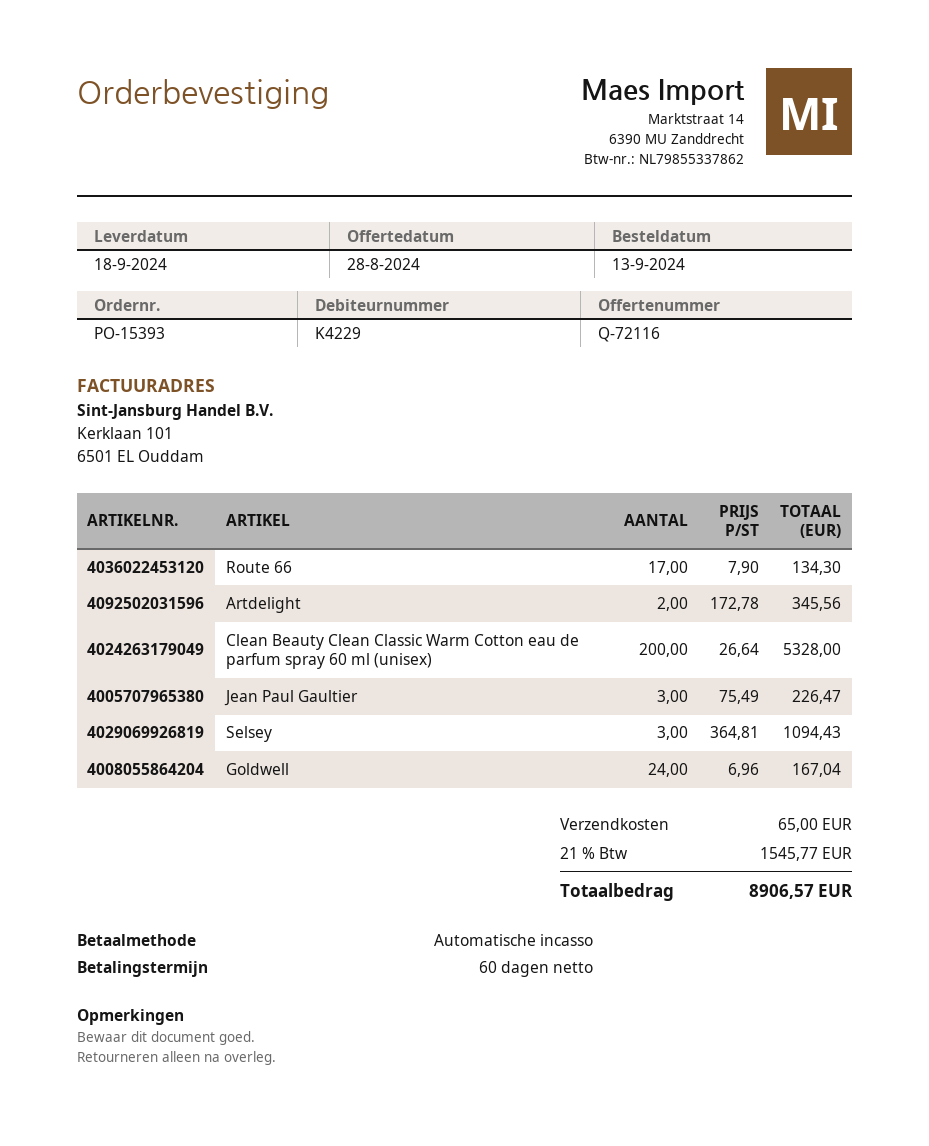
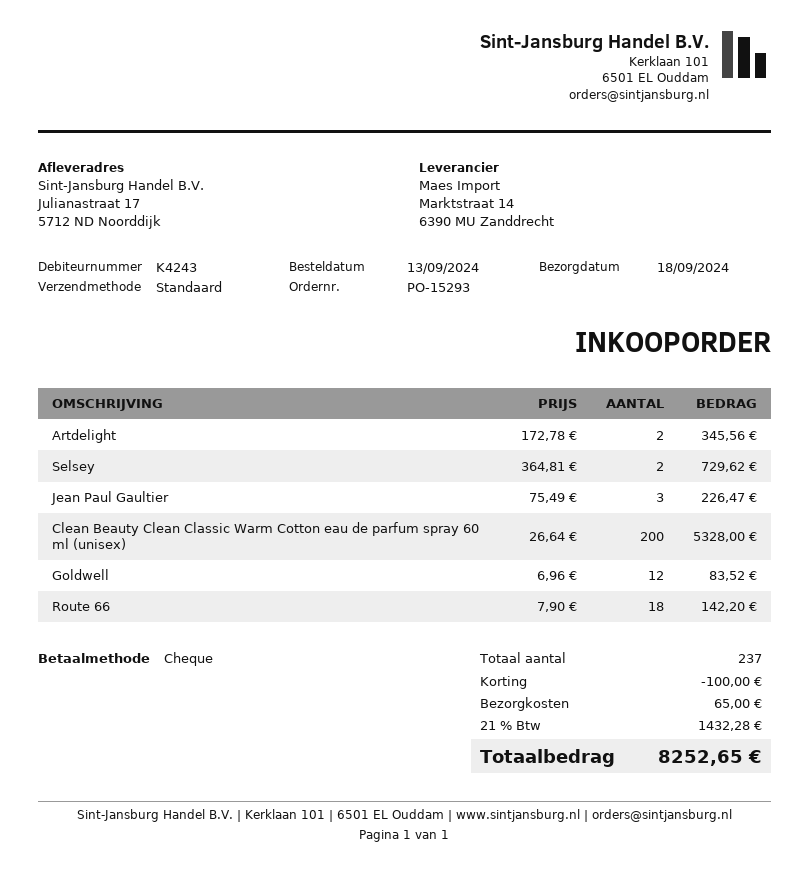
order number: PO-15393 -> PO-15293
customer number: K4229 -> K4243
payment method: direct debit -> cheque
Route 66: 17 x 7.90 = 134.30 -> 18 x 7.90 = 142.20
Selsey: 3 x 364.81 = 1094.43 -> 2 x 364.81 = 729.62
Goldwell: 24 x 6.96 = 167.04 -> 12 x 6.96 = 83.52
discount: none -> 100.00
tax: 21% = 1545.77 -> 21% = 1432.28
total: 8906.57 -> 8252.65

